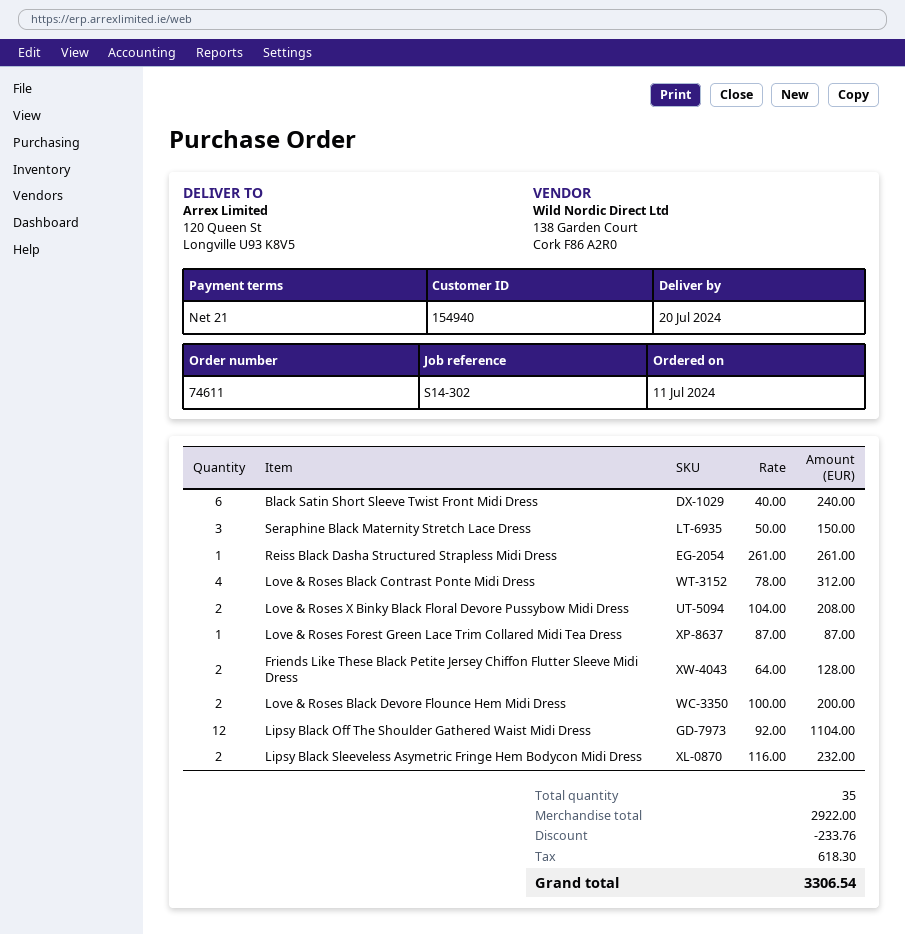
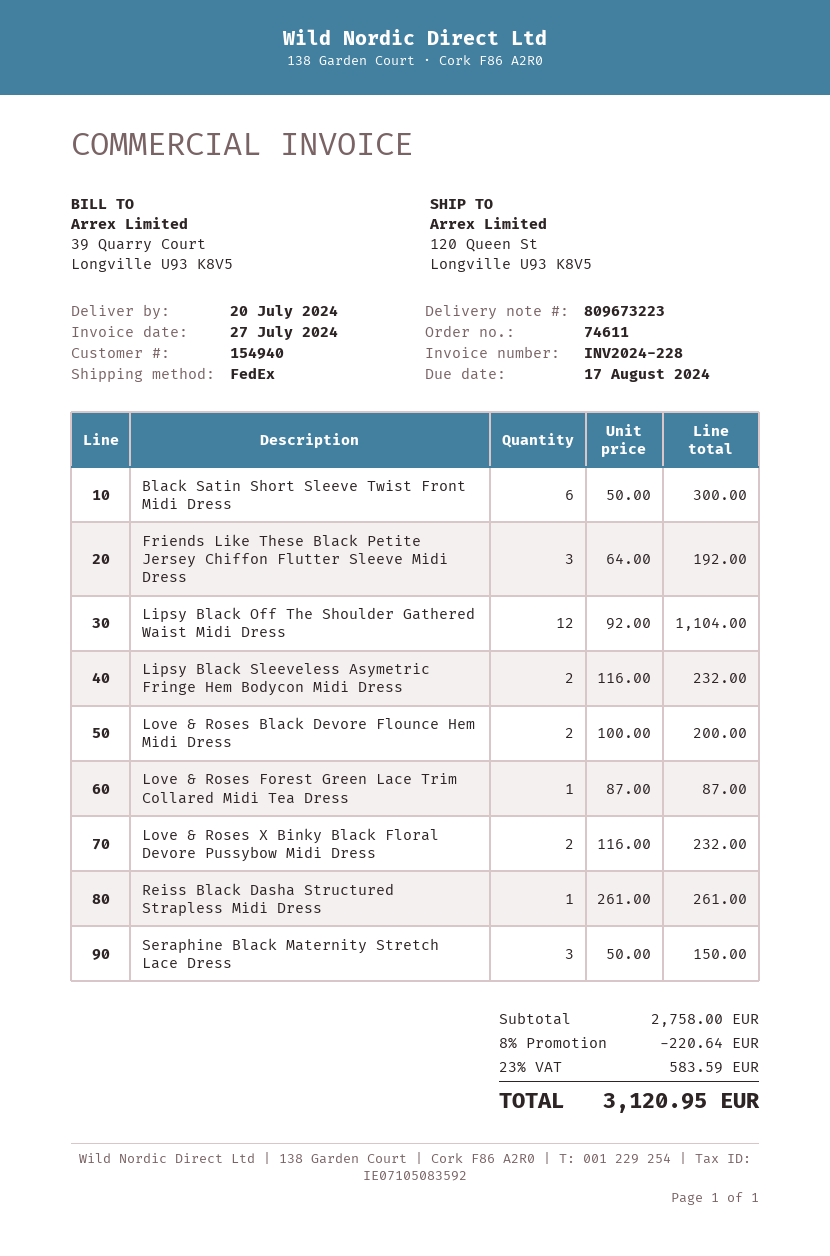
Black Satin Short Sleeve Twist Front Midi Dress: 6 x 40.00 = 240.00 -> 6 x 50.00 = 300.00
Love & Roses Black Contrast Ponte Midi Dress: 4 x 78.00 = 312.00 -> none
Love & Roses X Binky Black Floral Devore Pussybow Midi Dress: 2 x 104.00 = 208.00 -> 2 x 116.00 = 232.00
Friends Like These Black Petite Jersey Chiffon Flutter Sleeve Midi Dress: 2 x 64.00 = 128.00 -> 3 x 64.00 = 192.00
subtotal: 2922.00 -> 2758.00
discount: 233.76 -> 220.64
tax: 618.30 -> 583.59
total: 3306.54 -> 3120.95

